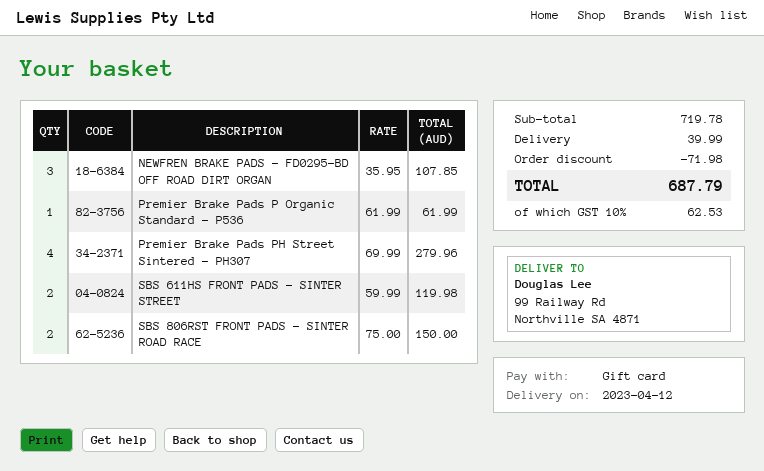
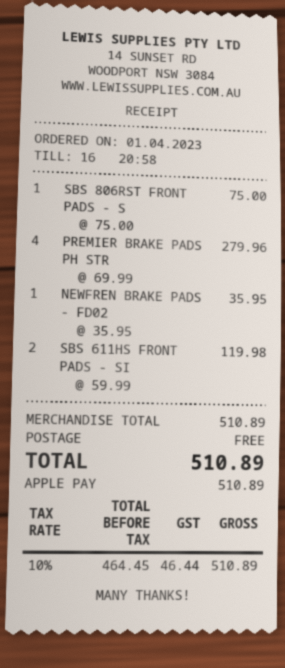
payment method: gift card -> Apple Pay
NEWFREN BRAKE PADS - FD0295-BD OFF ROAD DIRT ORGAN: 3 x 35.95 = 107.85 -> 1 x 35.95 = 35.95
Premier Brake Pads P Organic Standard - P536: 1 x 61.99 = 61.99 -> none
SBS 806RST FRONT PADS - SINTER ROAD RACE: 2 x 75.00 = 150.00 -> 1 x 75.00 = 75.00
subtotal: 719.78 -> 510.89
discount: 71.98 -> none
shipping: 39.99 -> 0.00
tax: 10% = 62.53 -> 10% = 46.44
total: 687.79 -> 510.89

